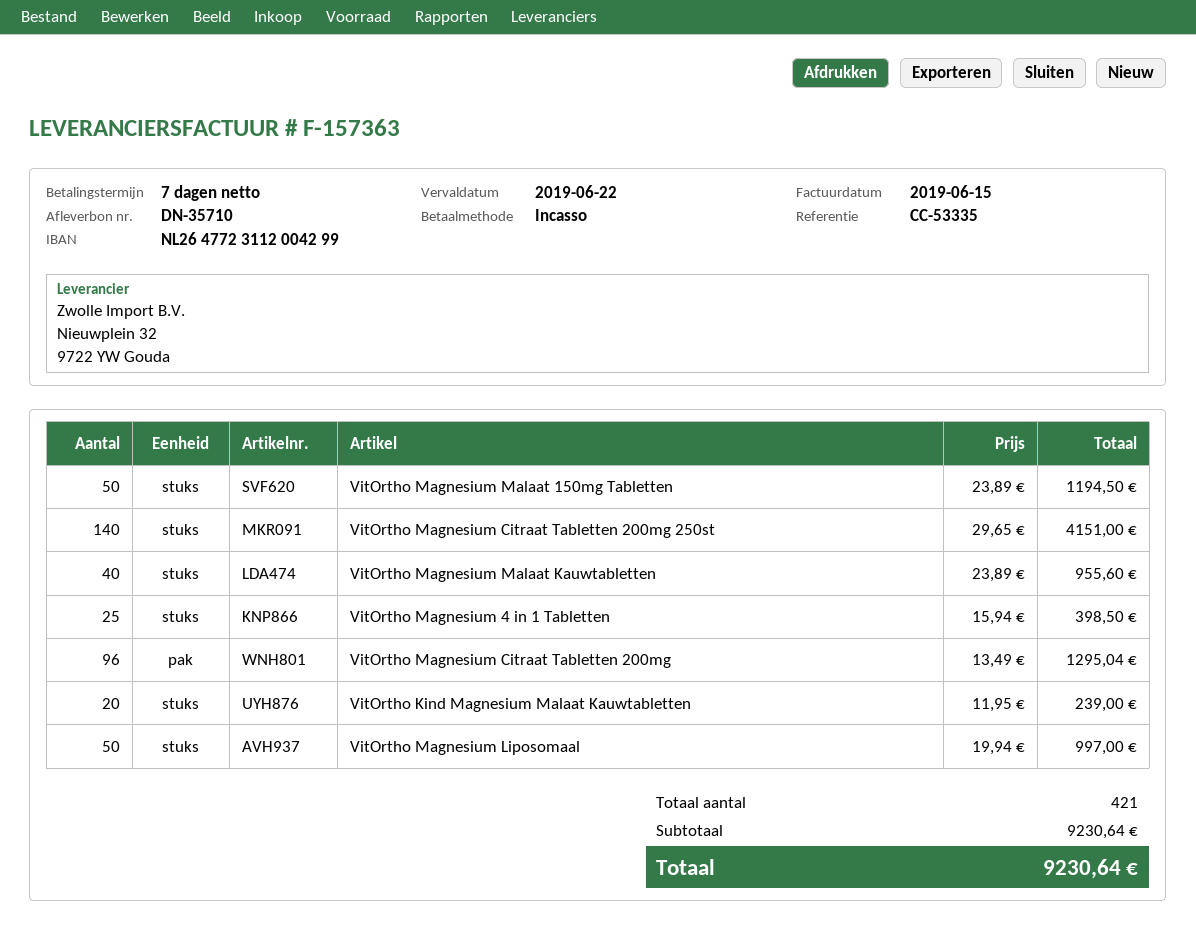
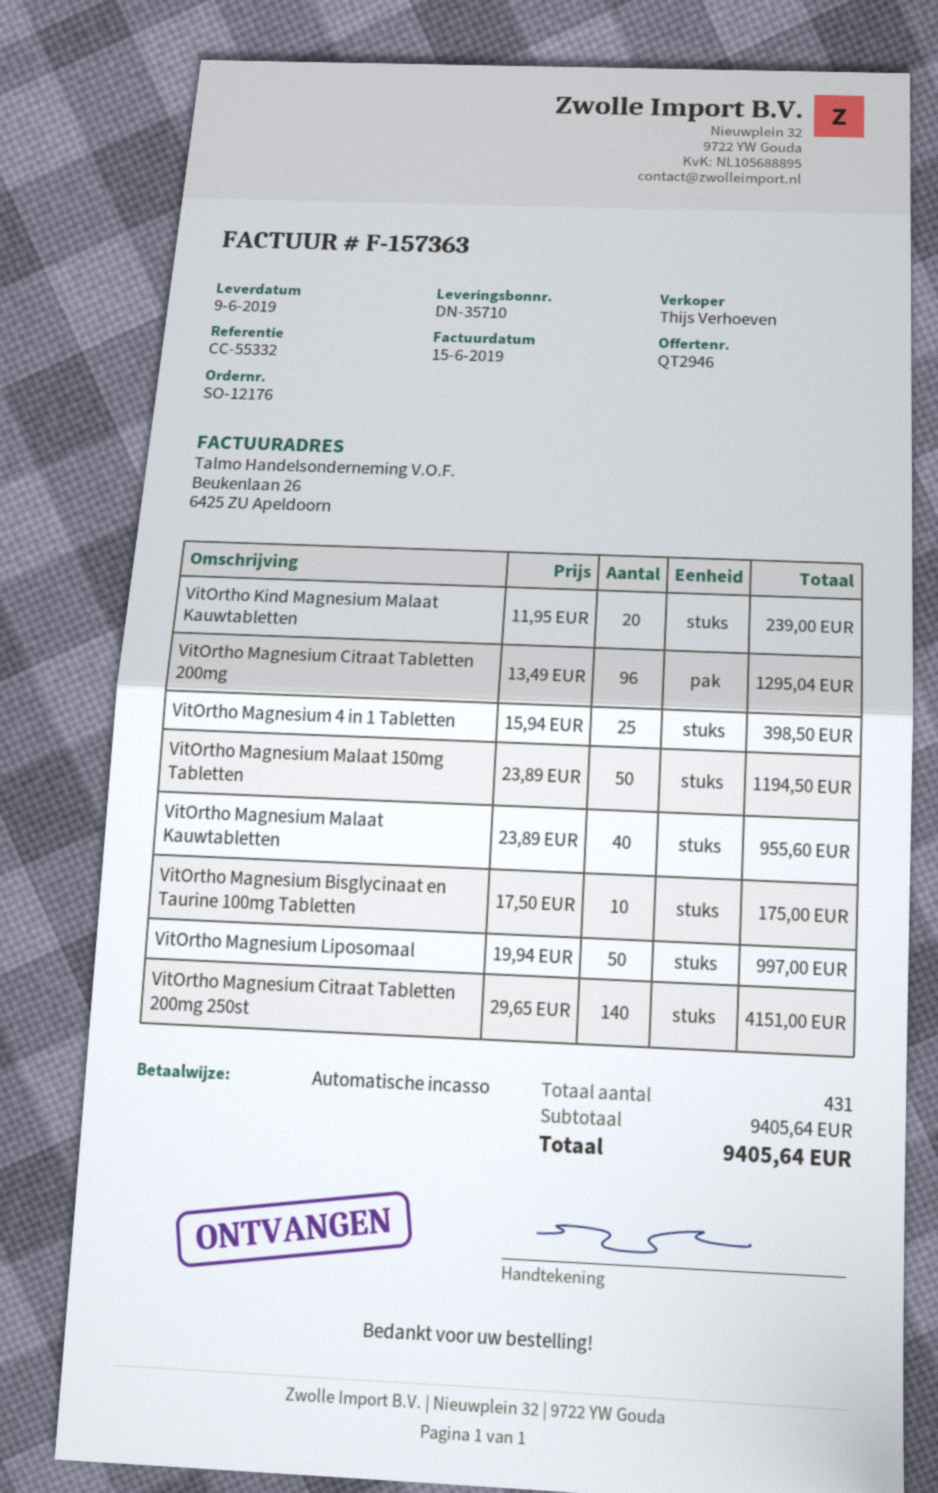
reference: CC-53335 -> CC-55332
VitOrtho Magnesium Bisglycinaat en Taurine 100mg Tabletten: none -> 10 x 17.50 = 175.00
total quantity: 421 -> 431
subtotal: 9230.64 -> 9405.64
total: 9230.64 -> 9405.64

